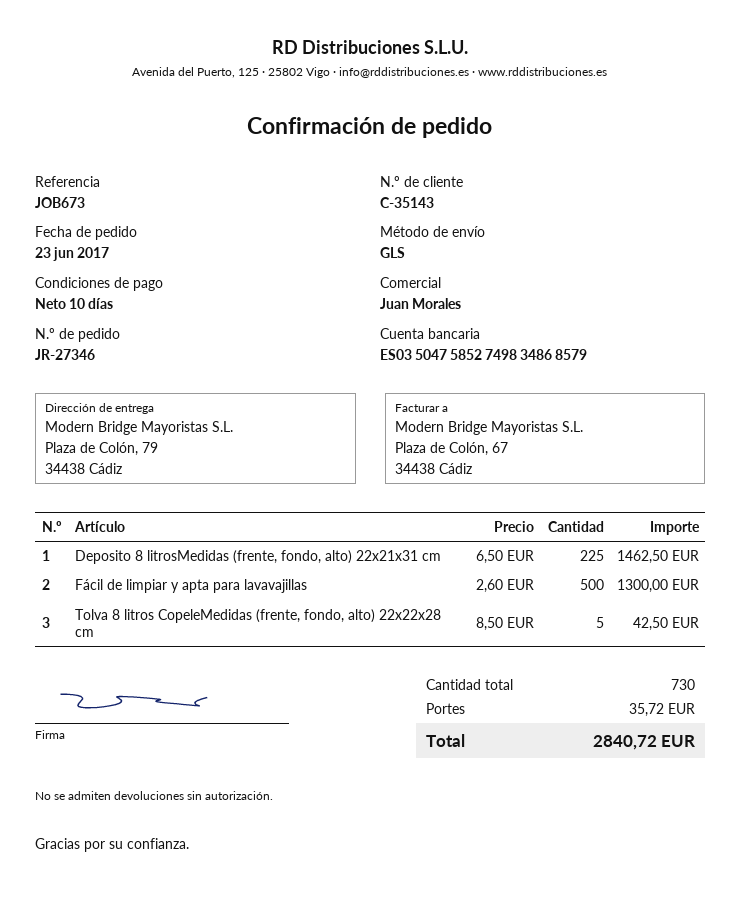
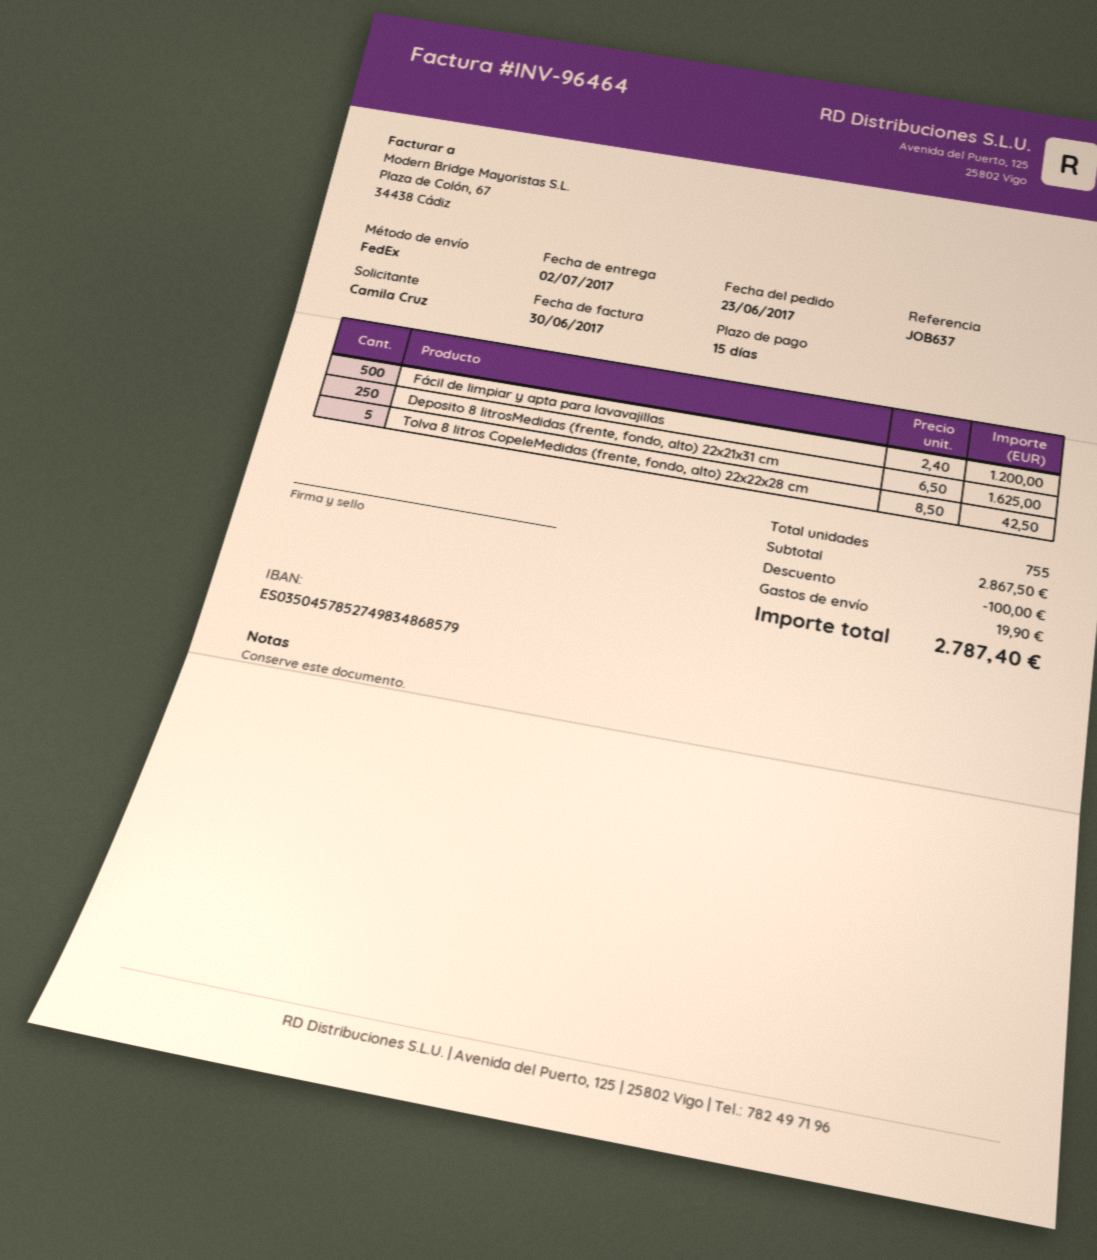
payment terms: 10 days -> 15 days
reference: JOB673 -> JOB637
bank account: ES0350475852749834868579 -> ES0350457852749834868579
shipping method: GLS -> FedEx
Deposito 8 litrosMedidas (frente, fondo, alto) 22x21x31 cm: 225 x 6.50 = 1462.50 -> 250 x 6.50 = 1625.00
Fácil de limpiar y apta para lavavajillas: 500 x 2.60 = 1300.00 -> 500 x 2.40 = 1200.00
total quantity: 730 -> 755
discount: none -> 100.00
shipping: 35.72 -> 19.90
total: 2840.72 -> 2787.40

